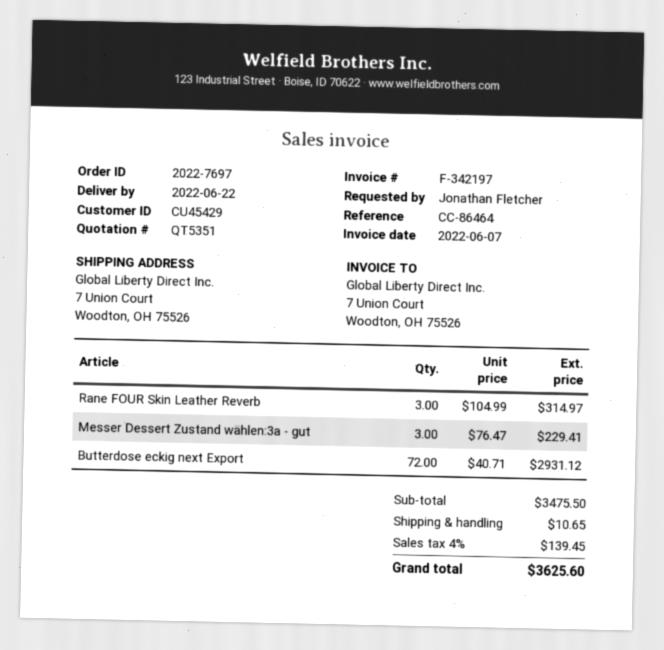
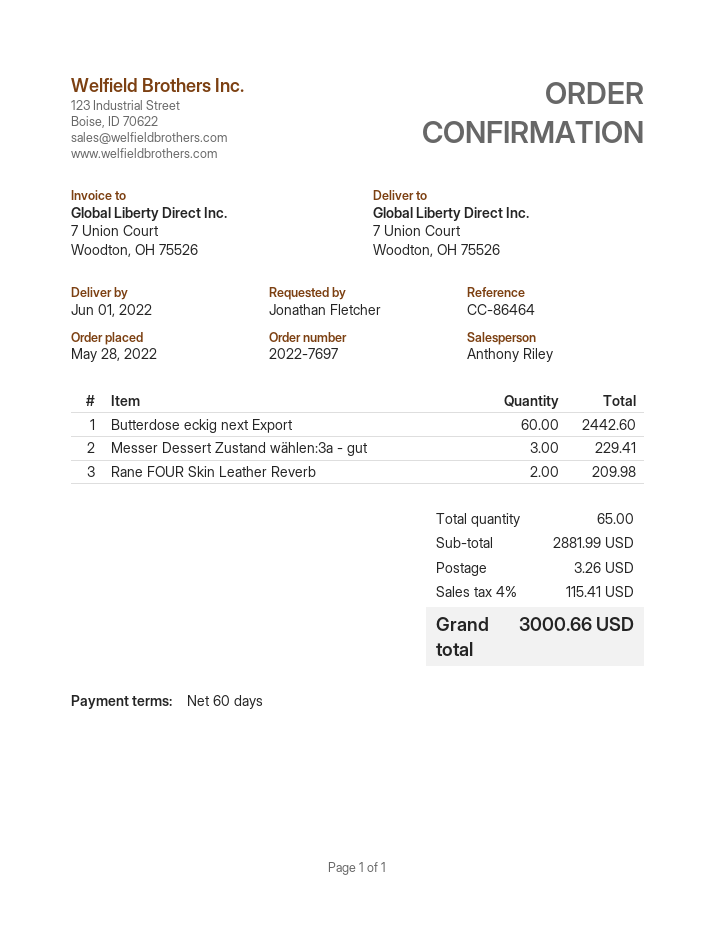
delivery date: 2022-06-22 -> 2022-06-01
Rane FOUR Skin Leather Reverb: 3 for 314.97 -> 2 for 209.98
Butterdose eckig next Export: 72 for 2931.12 -> 60 for 2442.60
subtotal: 3475.50 -> 2881.99
shipping: 10.65 -> 3.26
tax: 4% = 139.45 -> 4% = 115.41
total: 3625.60 -> 3000.66

